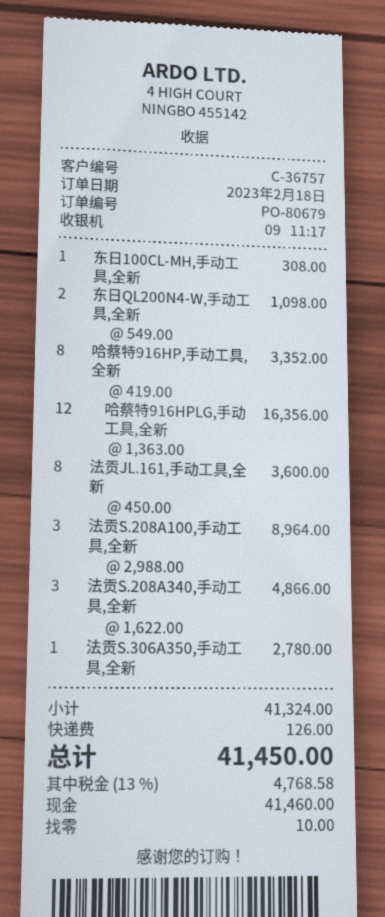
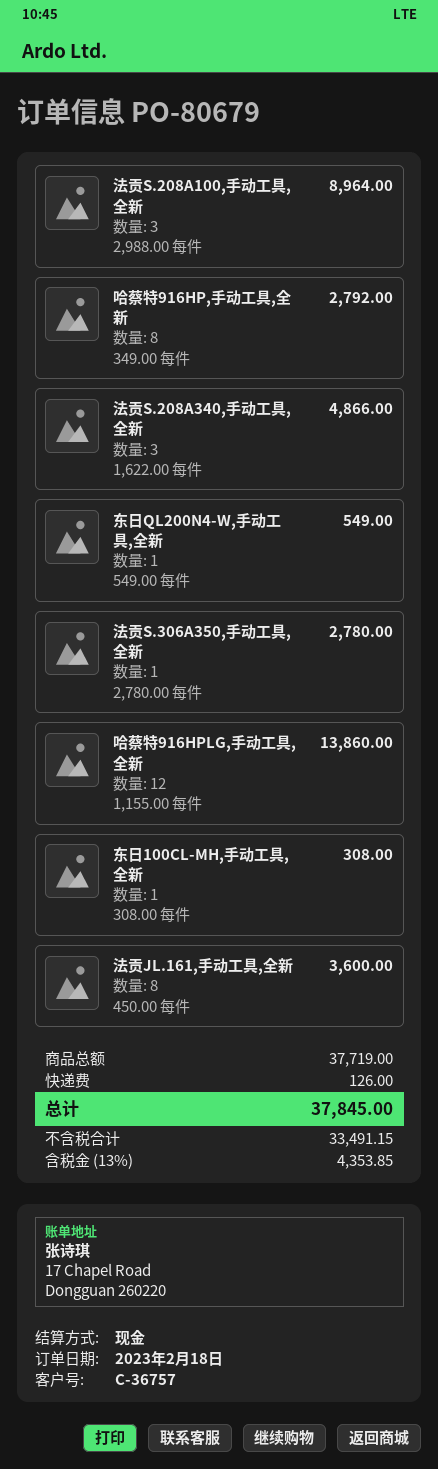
东日QL200N4-W,手动工具,全新: 2 x 549.00 = 1098.00 -> 1 x 549.00 = 549.00
哈蔡特916HP,手动工具,全新: 8 x 419.00 = 3352.00 -> 8 x 349.00 = 2792.00
哈蔡特916HPLG,手动工具,全新: 12 x 1363.00 = 16356.00 -> 12 x 1155.00 = 13860.00
subtotal: 41324.00 -> 37719.00
tax: 13% = 4768.58 -> 13% = 4353.85
total: 41450.00 -> 37845.00

